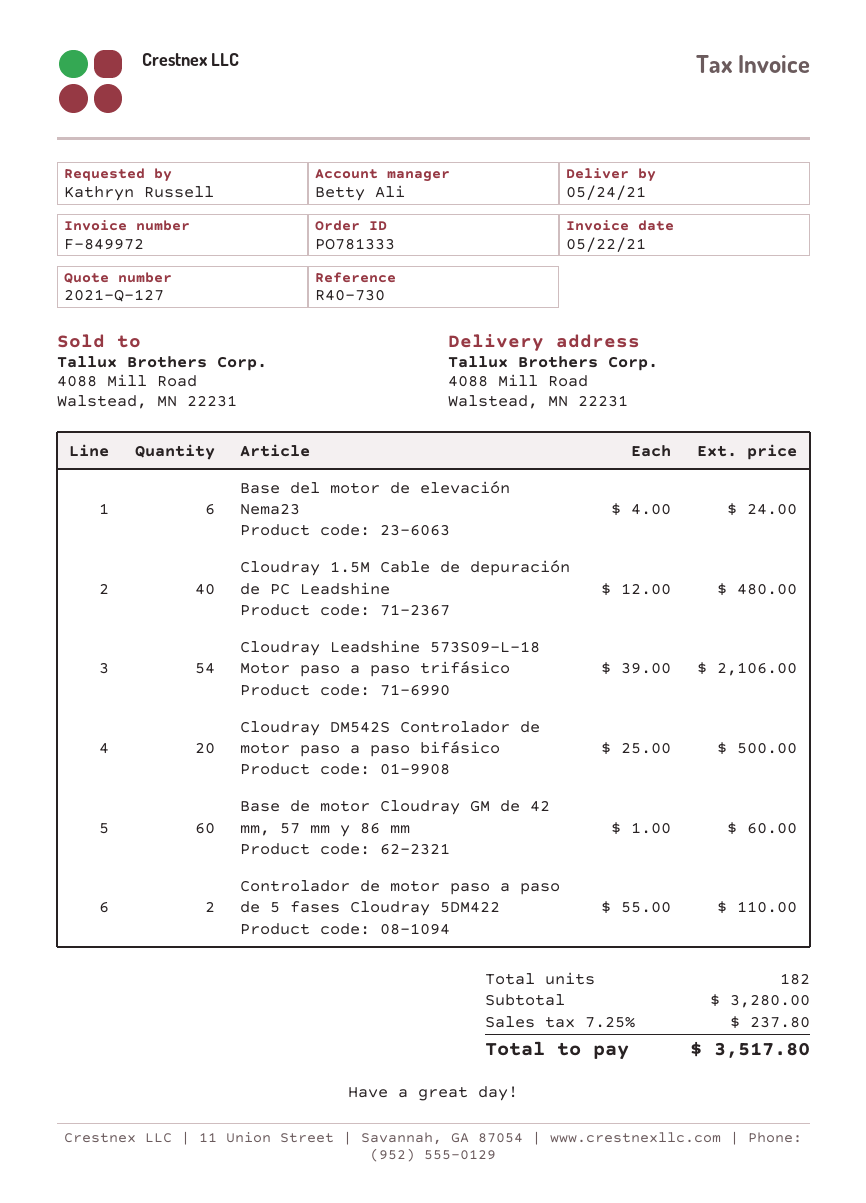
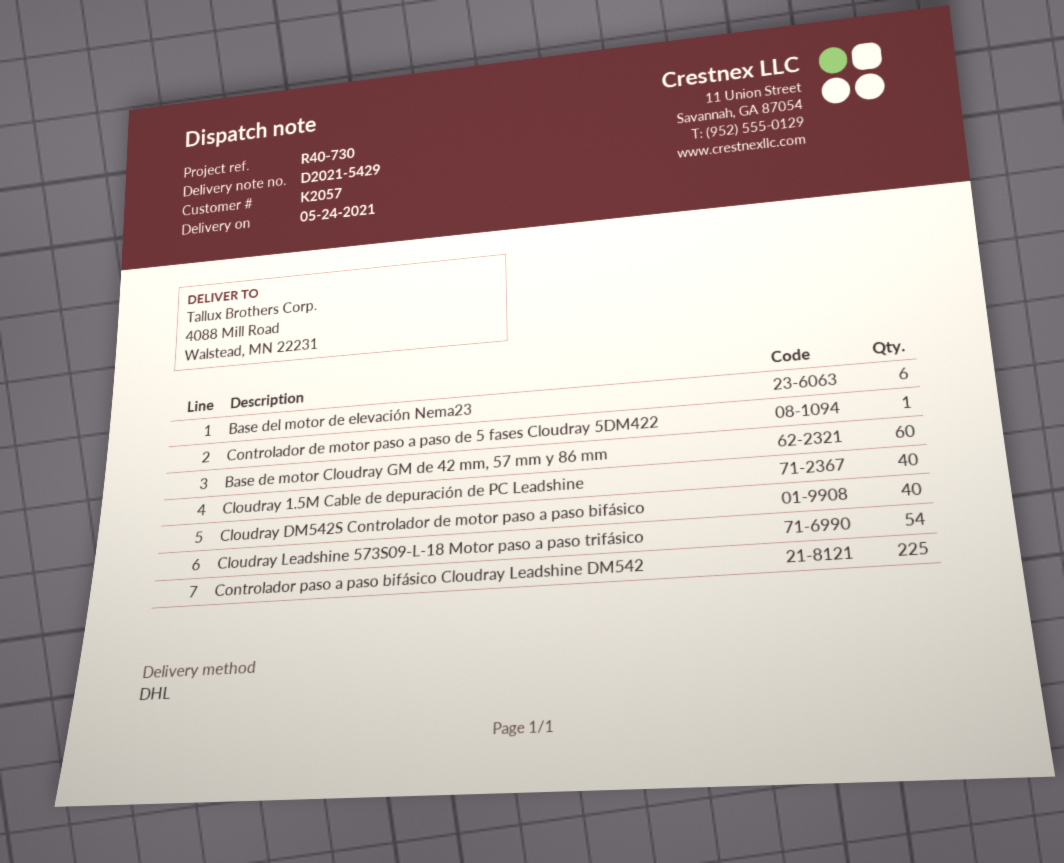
Cloudray DM542S Controlador de motor paso a paso bifásico: 20 -> 40
Controlador de motor paso a paso de 5 fases Cloudray 5DM422: 2 -> 1
Controlador paso a paso bifásico Cloudray Leadshine DM542: none -> 225

